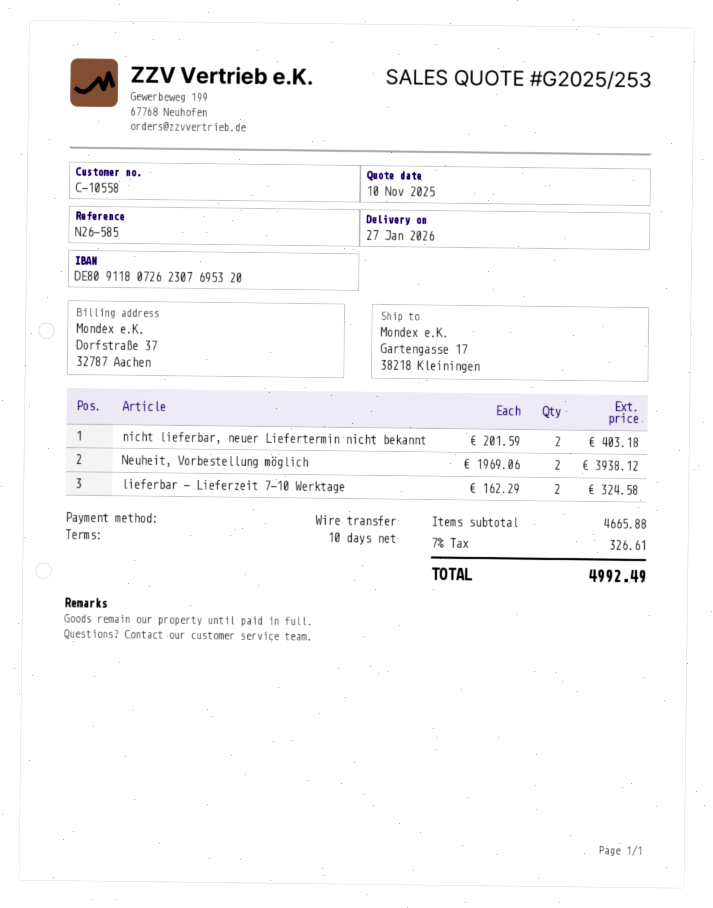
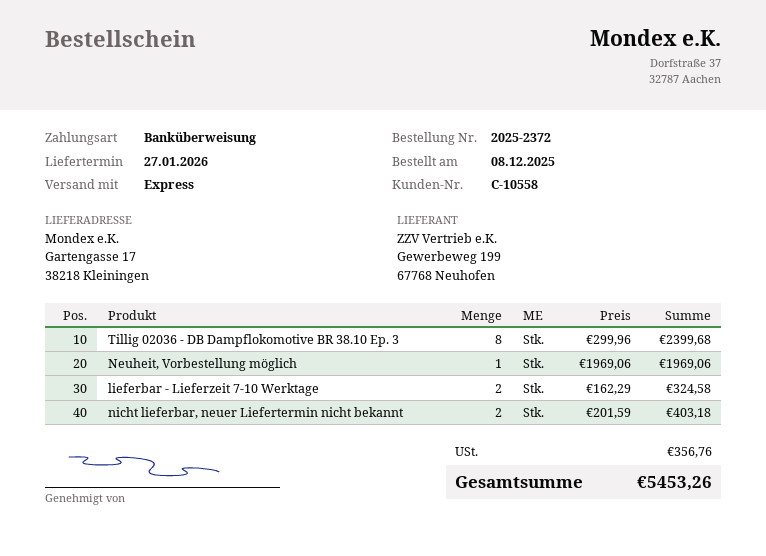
Neuheit, Vorbestellung möglich: 2 x 1969.06 = 3938.12 -> 1 x 1969.06 = 1969.06
Tillig 02036 - DB Dampflokomotive BR 38.10 Ep. 3: none -> 8 x 299.96 = 2399.68
tax: 326.61 -> 356.76
total: 4992.49 -> 5453.26

